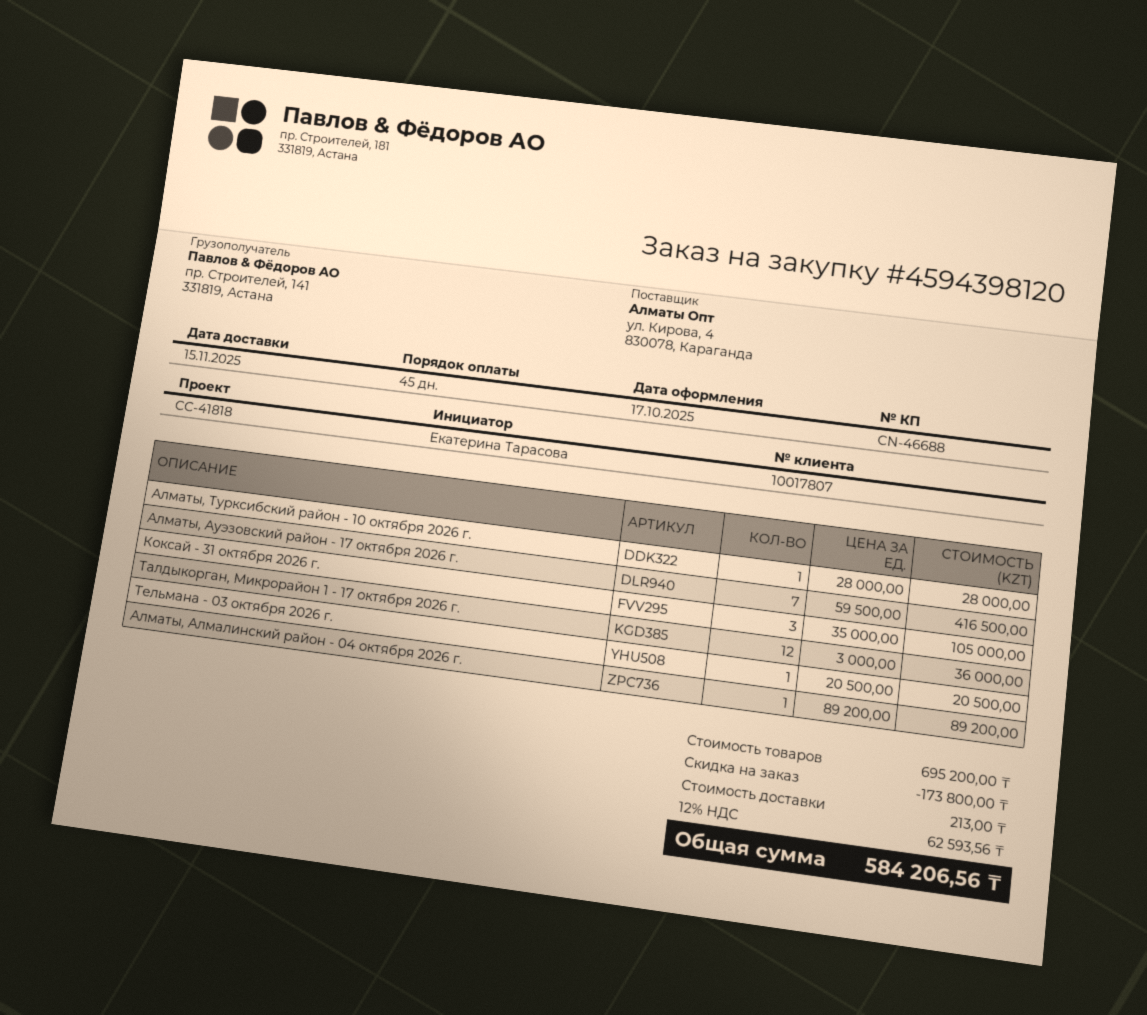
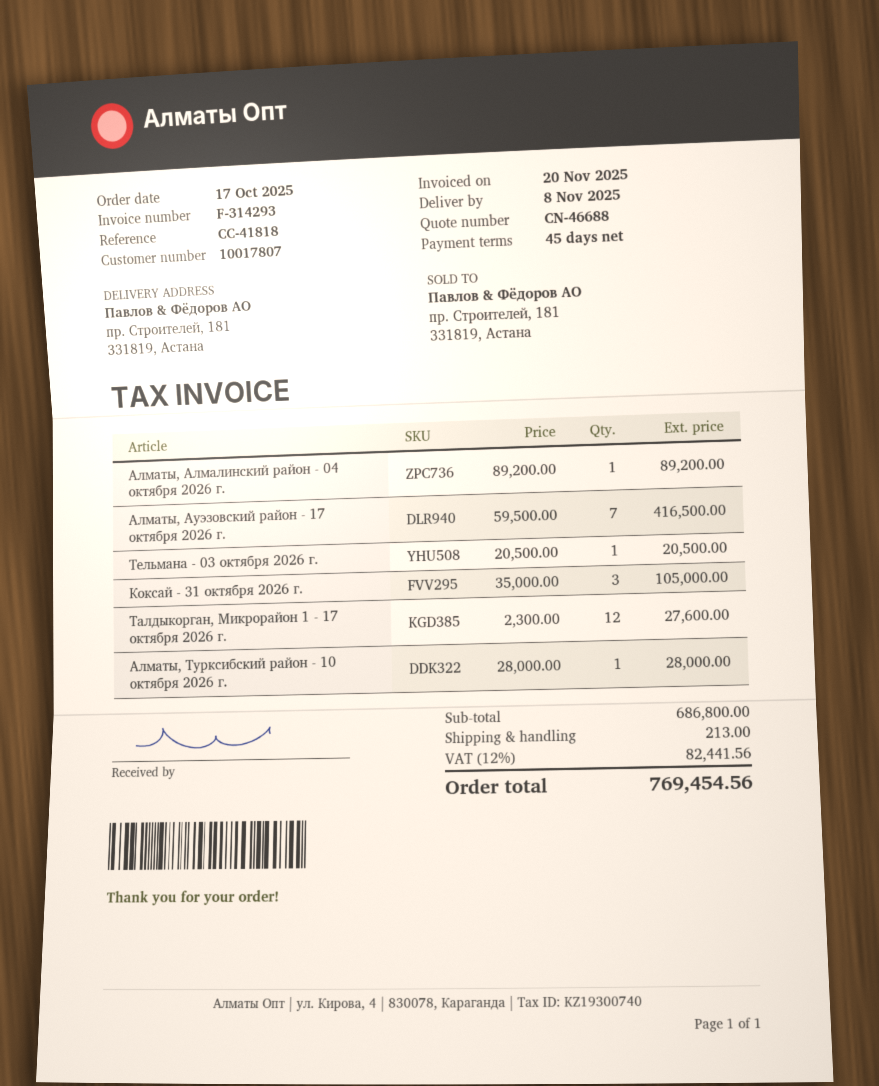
delivery date: 2025-11-15 -> 2025-11-08
ship to: пр. Строителей, 141, 331819, Астана -> пр. Строителей, 181, 331819, Астана
Талдыкорган, Микрорайон 1 - 17 октября 2026 г.: 12 x 3000.00 = 36000.00 -> 12 x 2300.00 = 27600.00
subtotal: 695200.00 -> 686800.00
discount: 173800.00 -> none
tax: 12% = 62593.56 -> 12% = 82441.56
total: 584206.56 -> 769454.56

